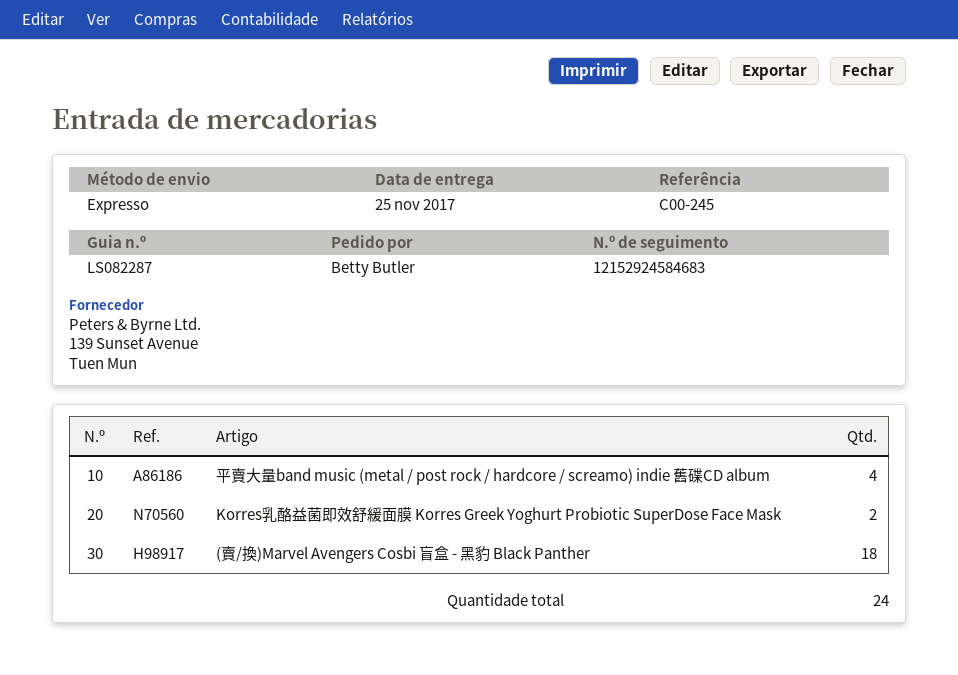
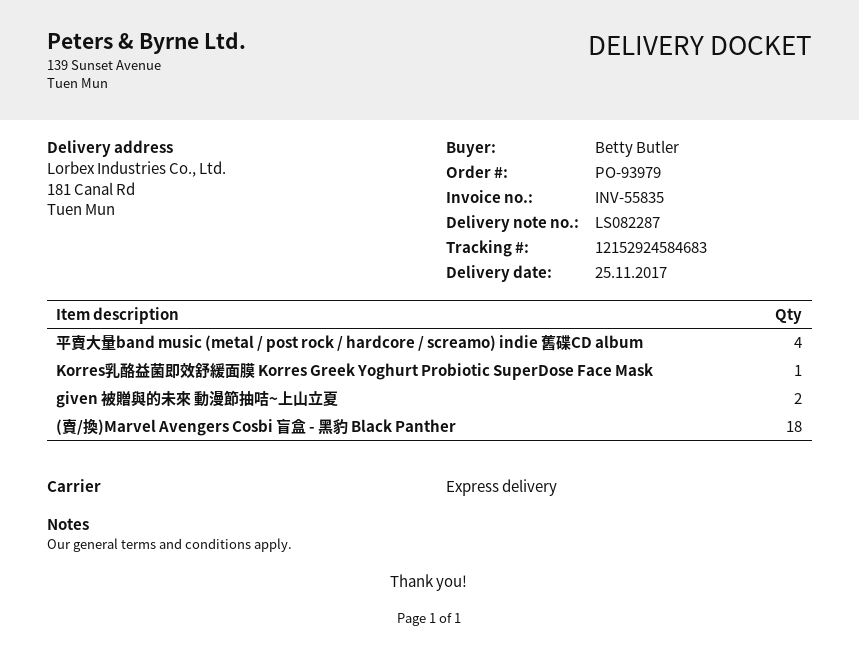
Korres乳酪益菌即效舒緩面膜 Korres Greek Yoghurt Probiotic SuperDose Face Mask: 2 -> 1
given 被贈與的未來 動漫節抽咭~上山立夏: none -> 2

